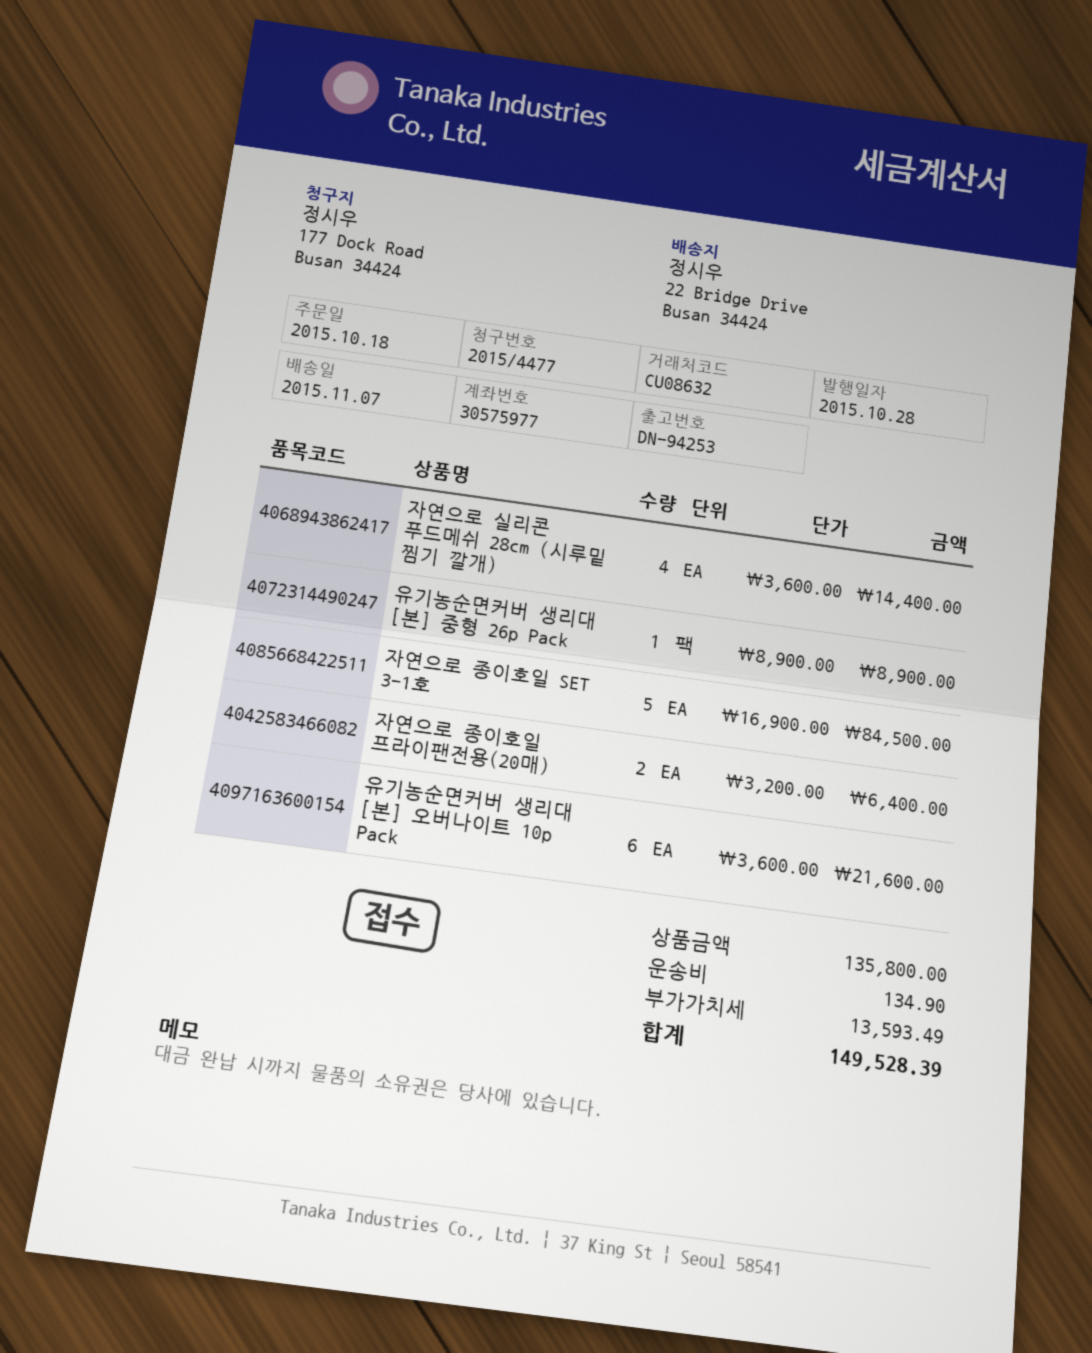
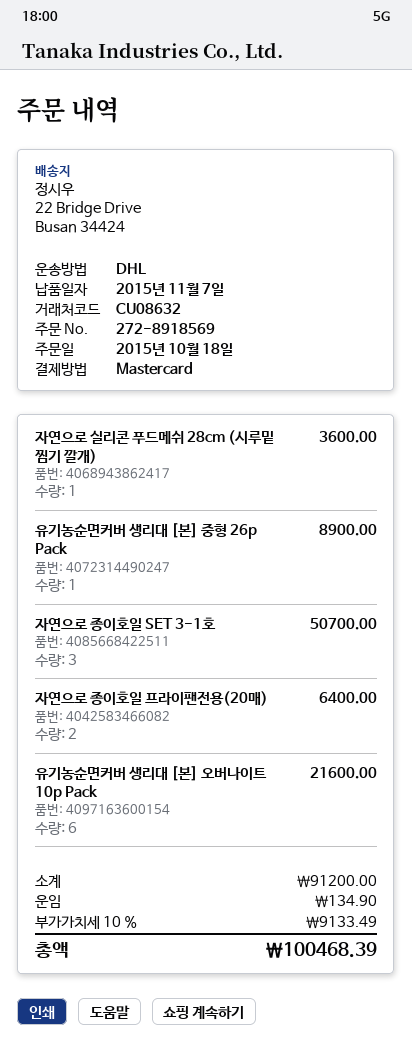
자연으로 실리콘 푸드메쉬 28cm (시루밑 찜기 깔개): 4 for 14400.00 -> 1 for 3600.00
자연으로 종이호일 SET 3-1호: 5 for 84500.00 -> 3 for 50700.00
subtotal: 135800.00 -> 91200.00
tax: 13593.49 -> 9133.49
total: 149528.39 -> 100468.39

